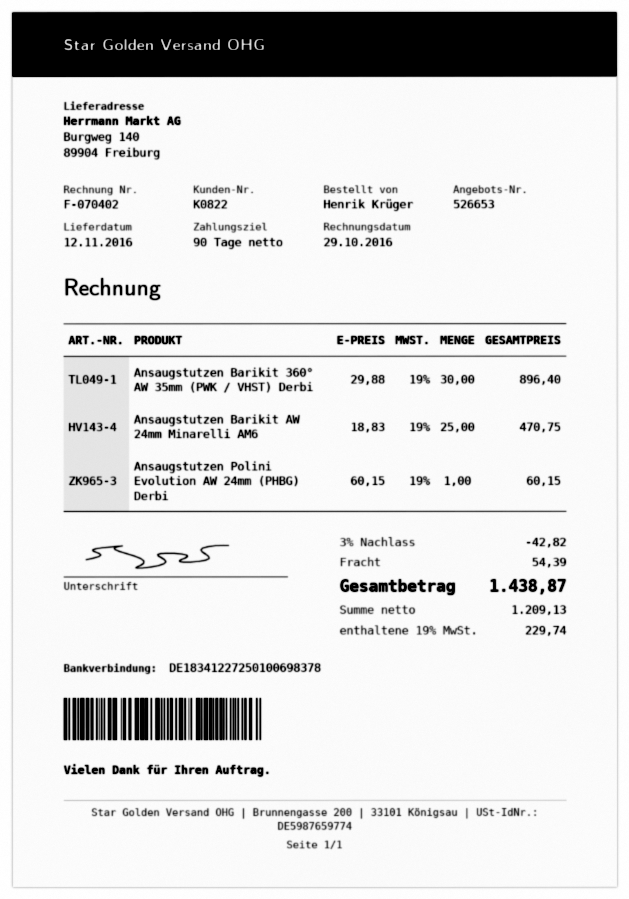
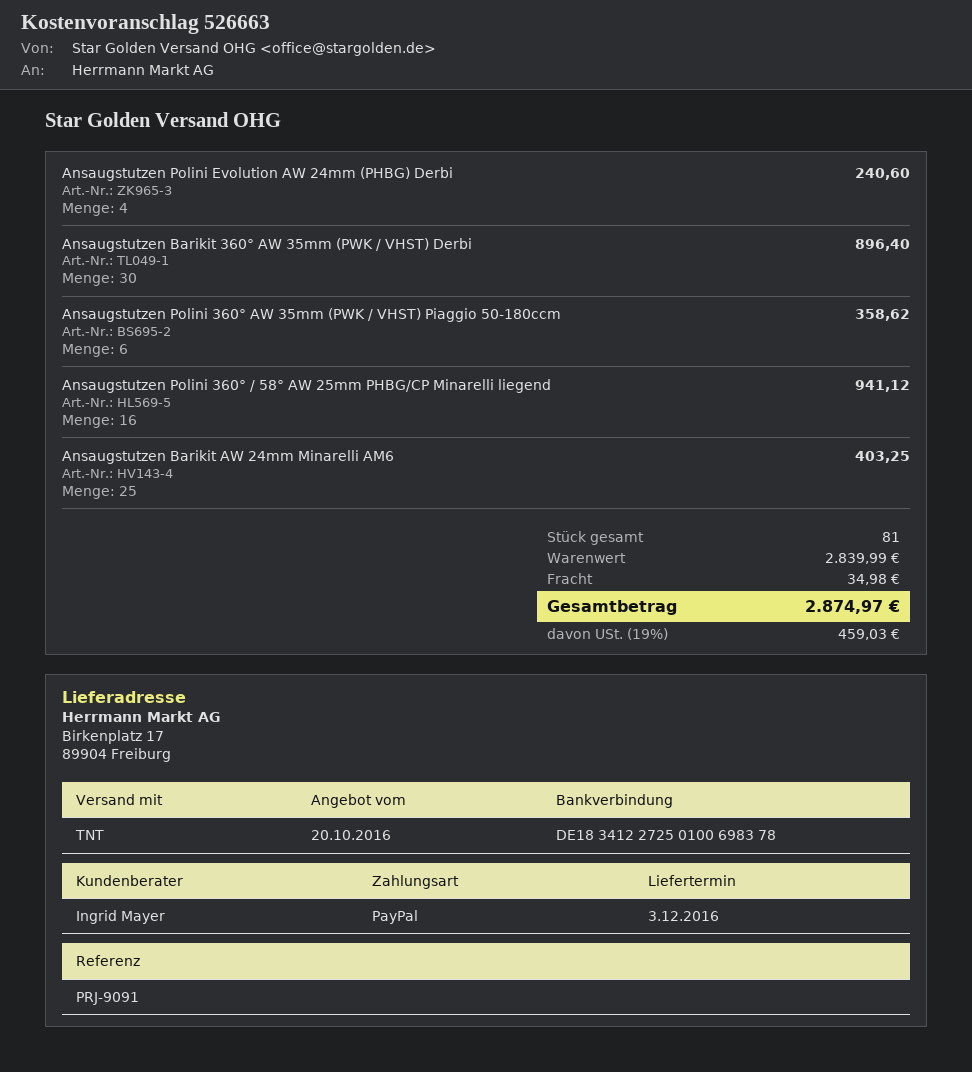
quote number: 526653 -> 526663
delivery date: 2016-11-12 -> 2016-12-03
ship to: Burgweg 140, 89904 Freiburg -> Birkenplatz 17, 89904 Freiburg
Ansaugstutzen Barikit AW 24mm Minarelli AM6: 25 for 470.75 -> 25 for 403.25
Ansaugstutzen Polini Evolution AW 24mm (PHBG) Derbi: 1 for 60.15 -> 4 for 240.60
Ansaugstutzen Polini 360° AW 35mm (PWK / VHST) Piaggio 50-180ccm: none -> 6 for 358.62
Ansaugstutzen Polini 360° / 58° AW 25mm PHBG/CP Minarelli liegend: none -> 16 for 941.12
discount: 3% = 42.82 -> none
shipping: 54.39 -> 34.98
tax: 19% = 229.74 -> 19% = 459.03
total: 1438.87 -> 2874.97

